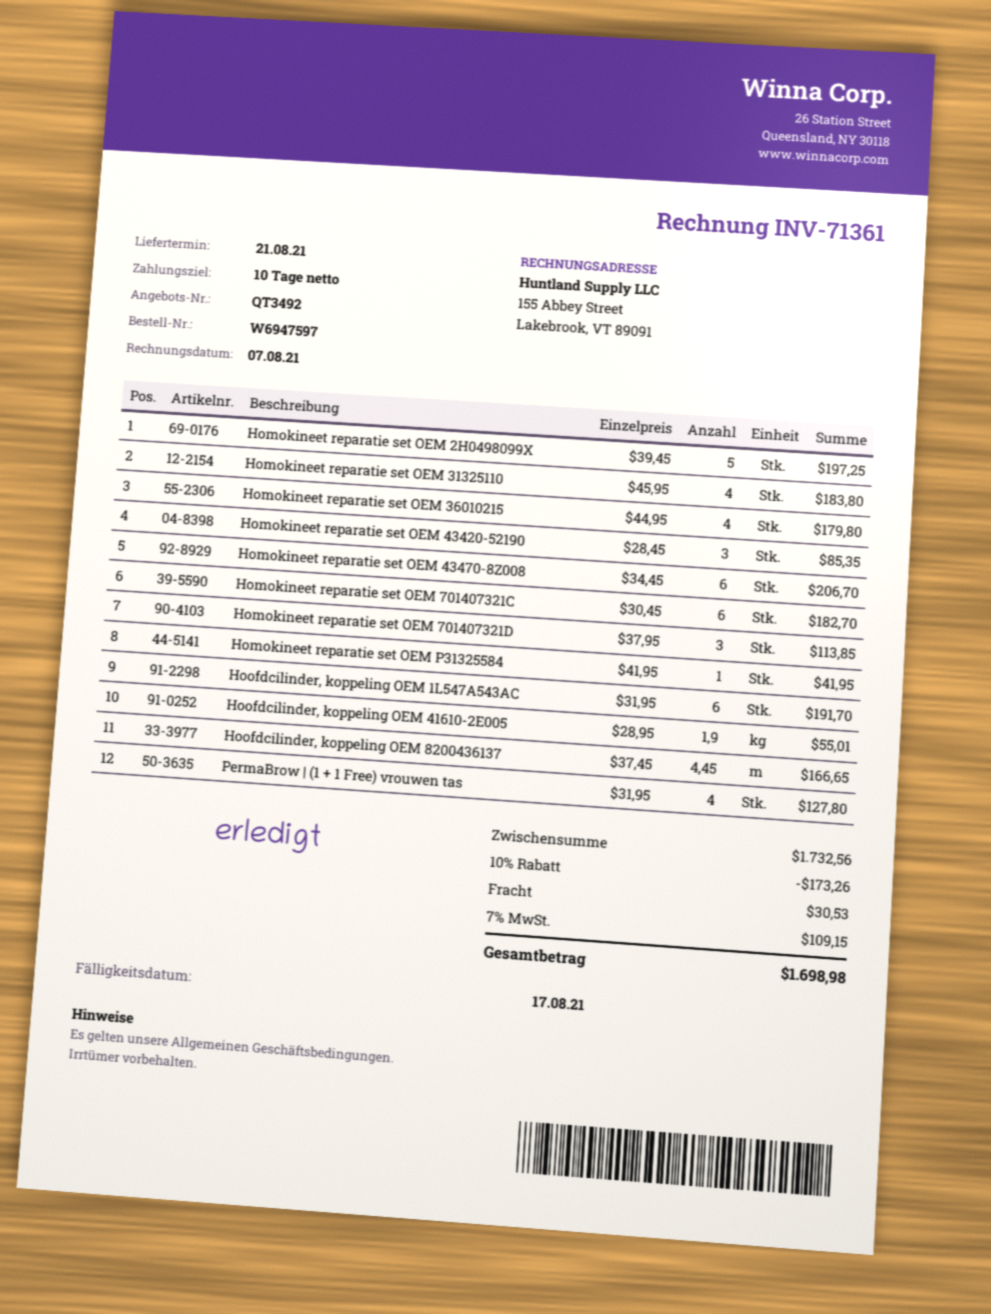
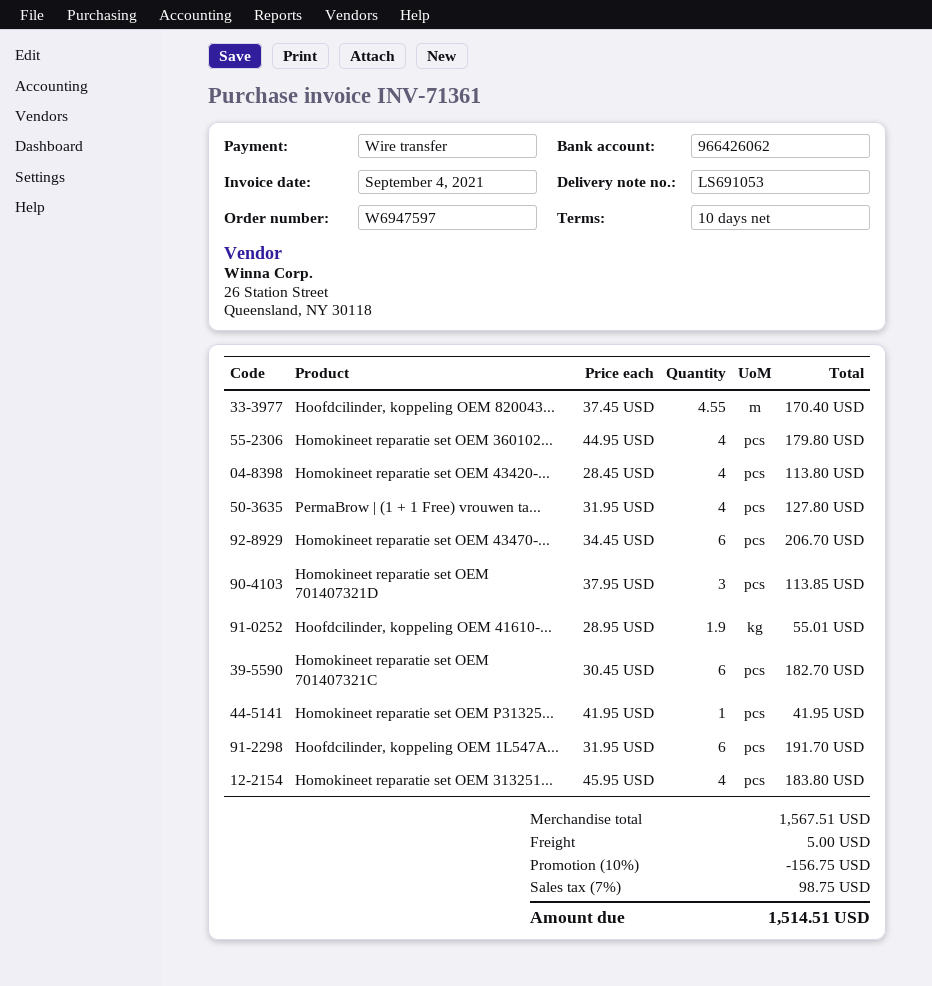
invoice date: 2021-08-07 -> 2021-09-04
Homokineet reparatie set OEM 2H0498099X: 5 x 39.45 = 197.25 -> none
Homokineet reparatie set OEM 43420-52190: 3 x 28.45 = 85.35 -> 4 x 28.45 = 113.80
Hoofdcilinder, koppeling OEM 8200436137: 4.45 x 37.45 = 166.65 -> 4.55 x 37.45 = 170.40
subtotal: 1732.56 -> 1567.51
discount: 10% = 173.26 -> 10% = 156.75
shipping: 30.53 -> 5.00
tax: 7% = 109.15 -> 7% = 98.75
total: 1698.98 -> 1514.51

